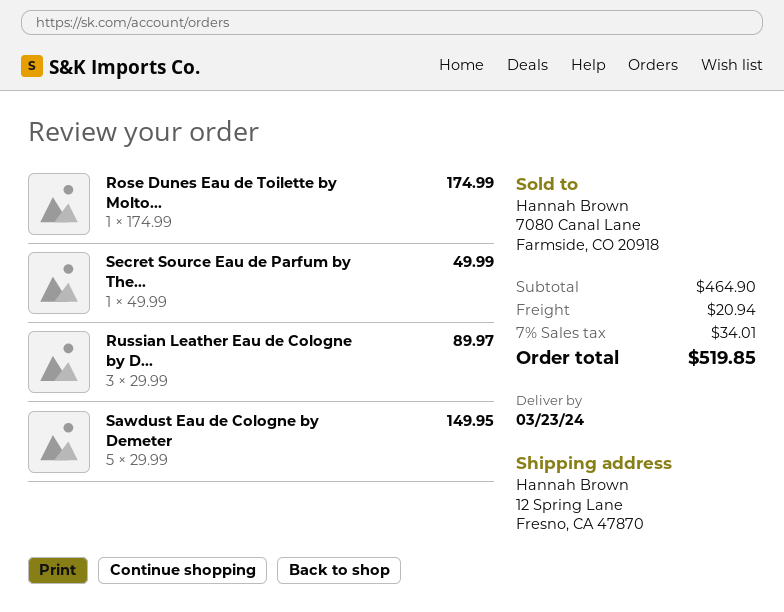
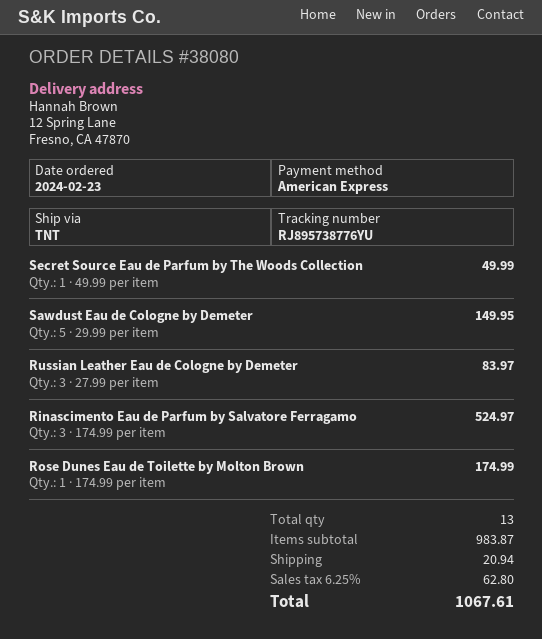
Russian Leather Eau de Cologne by D...: 3 x 29.99 = 89.97 -> 3 x 27.99 = 83.97
Rinascimento Eau de Parfum by Salvatore Ferragamo: none -> 3 x 174.99 = 524.97
subtotal: 464.90 -> 983.87
tax: 7% = 34.01 -> 6.25% = 62.80
total: 519.85 -> 1067.61

